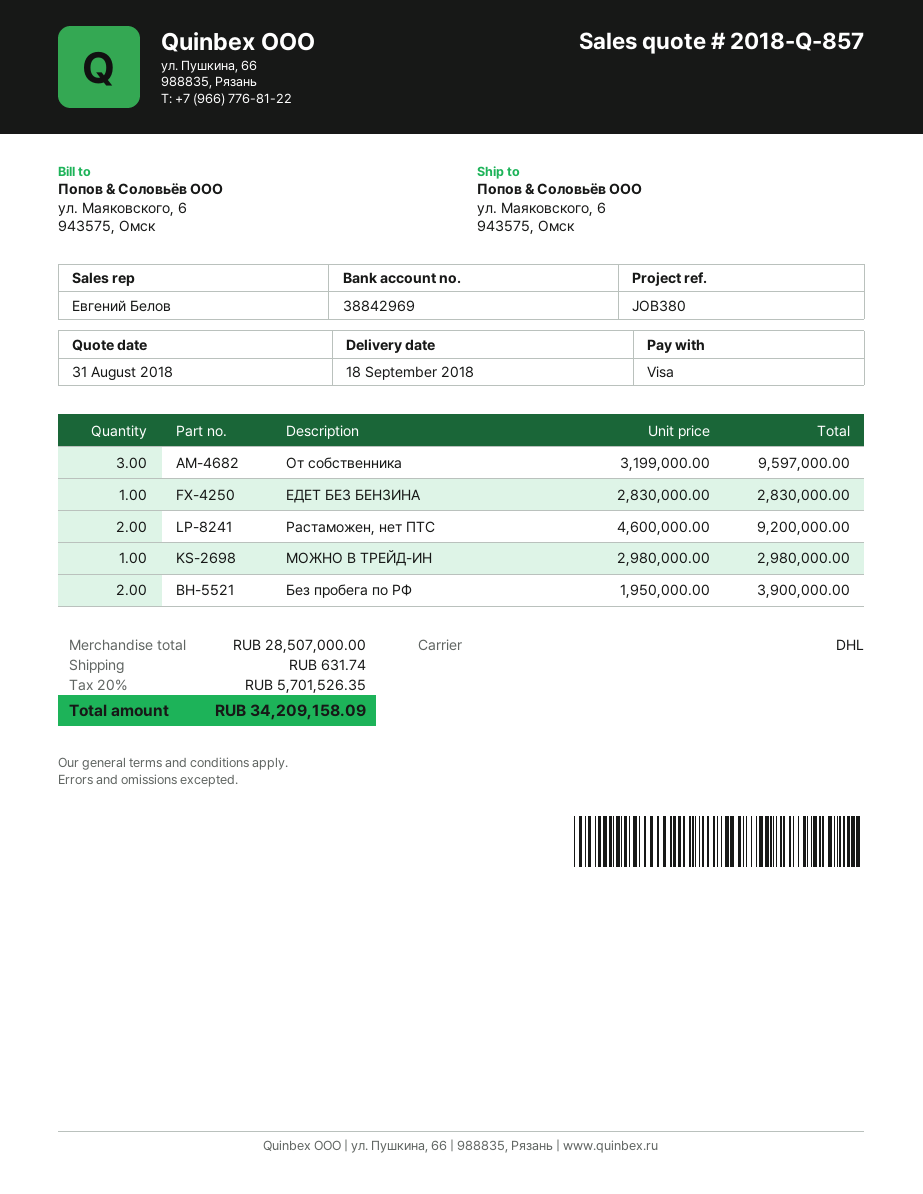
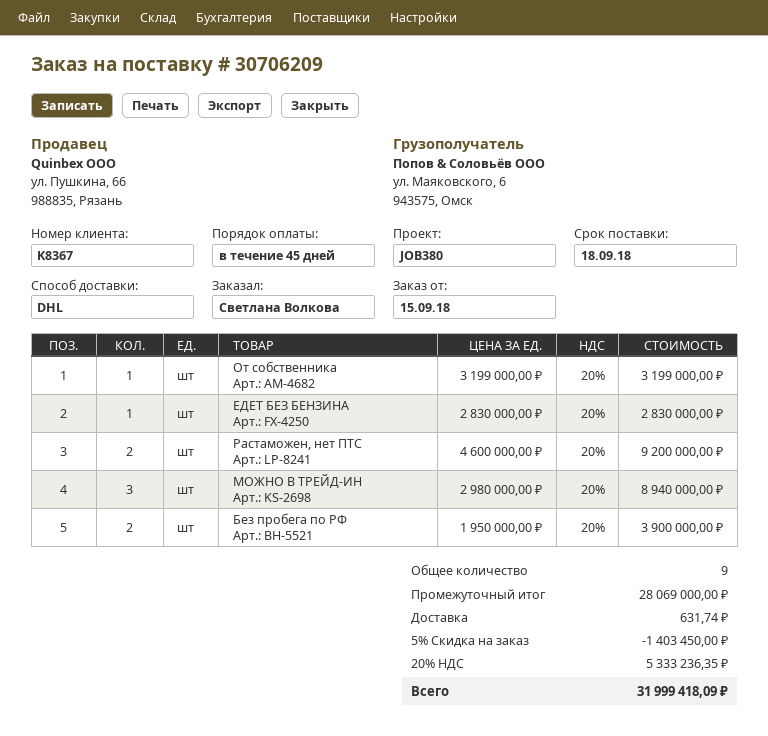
От собственника: 3 x 3199000.00 = 9597000.00 -> 1 x 3199000.00 = 3199000.00
МОЖНО В ТРЕЙД-ИН: 1 x 2980000.00 = 2980000.00 -> 3 x 2980000.00 = 8940000.00
subtotal: 28507000.00 -> 28069000.00
discount: none -> 5% = 1403450.00
tax: 20% = 5701526.35 -> 20% = 5333236.35
total: 34209158.09 -> 31999418.09

